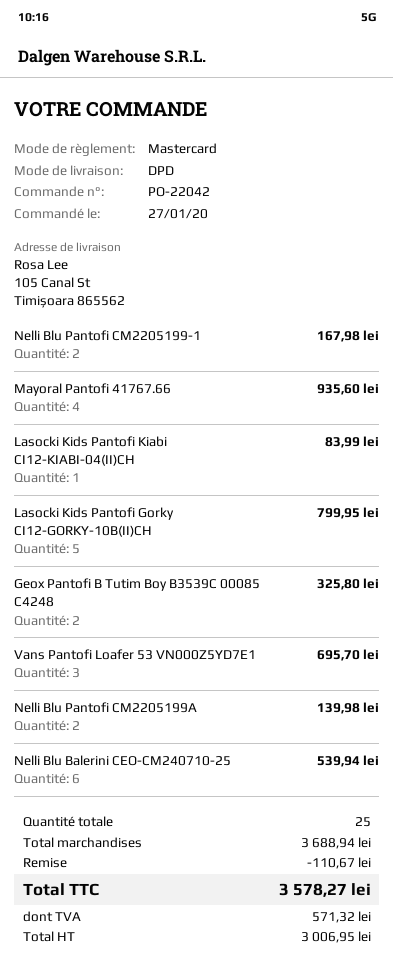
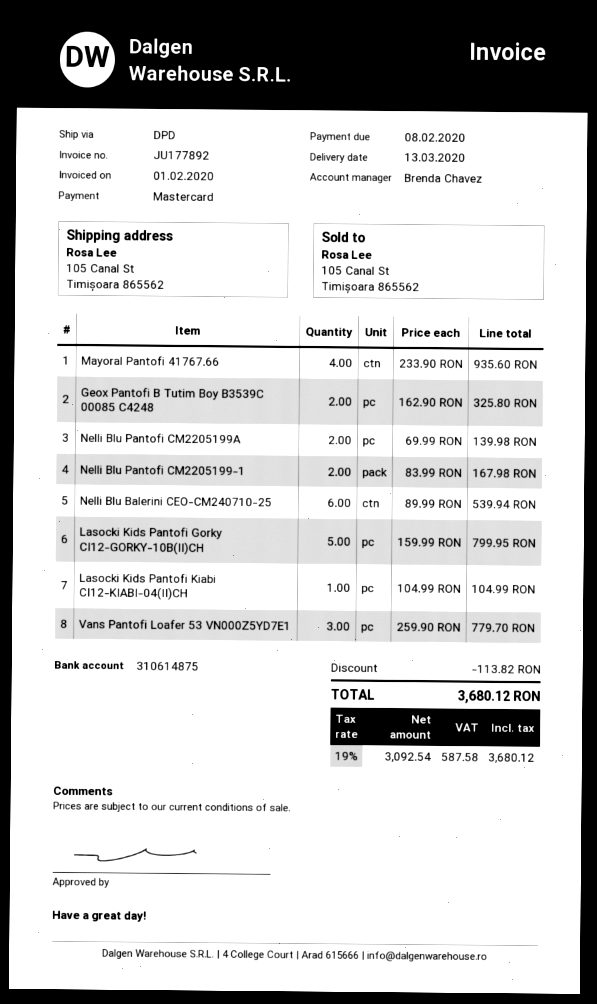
Lasocki Kids Pantofi Kiabi CI12-KIABI-04(II)CH: 1 for 83.99 -> 1 for 104.99
Vans Pantofi Loafer 53 VN000Z5YD7E1: 3 for 695.70 -> 3 for 779.70
discount: 110.67 -> 113.82
net: 3006.95 -> 3092.54
tax: 571.32 -> 587.58
total: 3578.27 -> 3680.12

